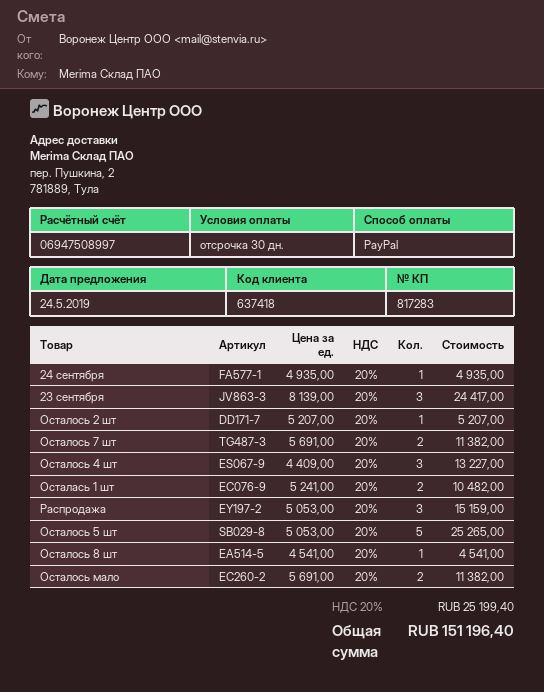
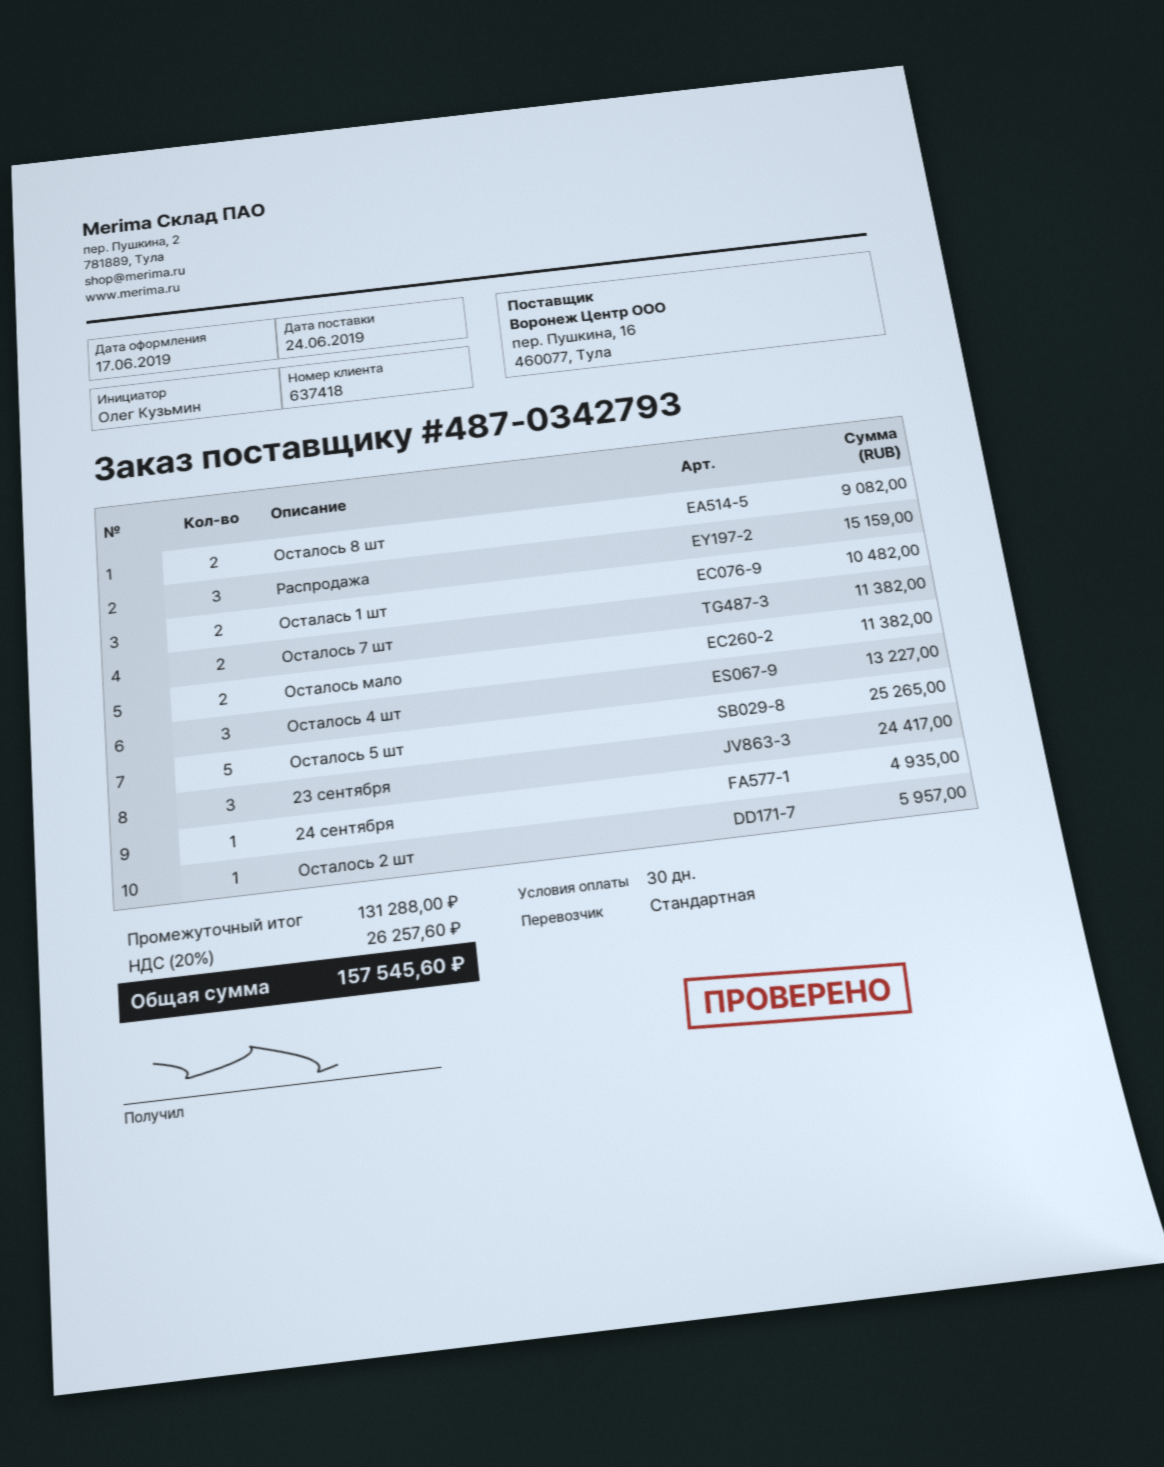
Осталось 2 шт: 1 for 5207.00 -> 1 for 5957.00
Осталось 8 шт: 1 for 4541.00 -> 2 for 9082.00
tax: 20% = 25199.40 -> 20% = 26257.60
total: 151196.40 -> 157545.60

